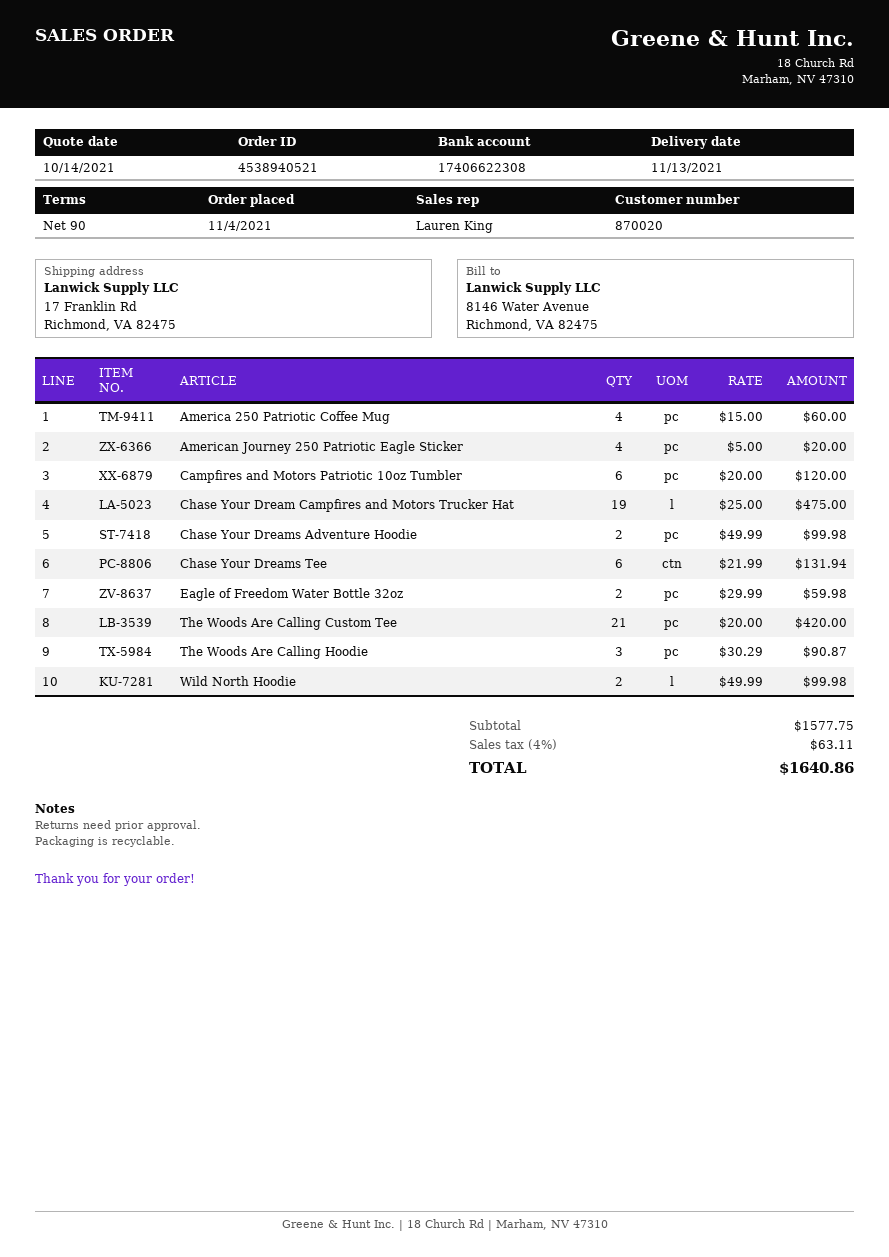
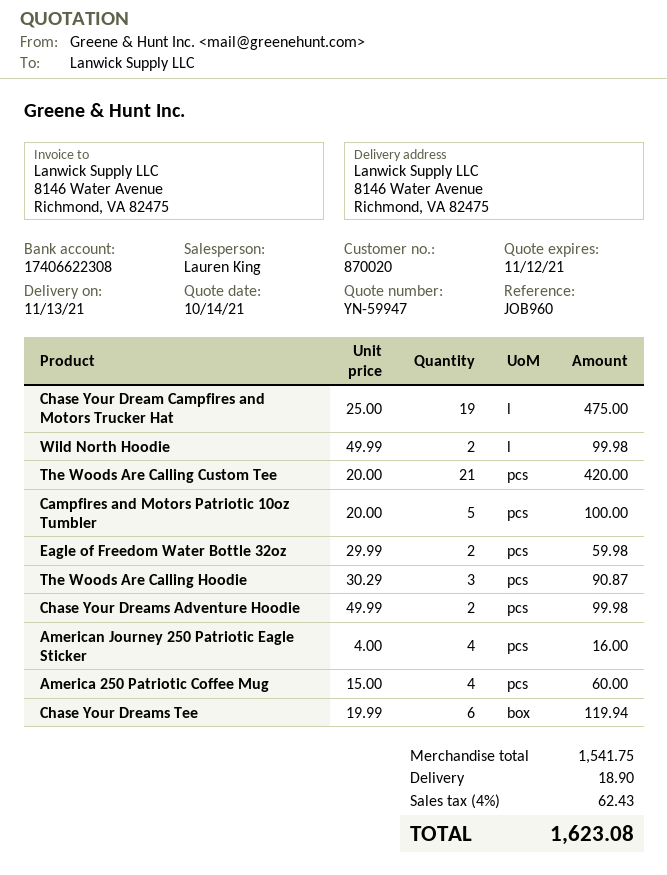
ship to: 17 Franklin Rd, Richmond, VA 82475 -> 8146 Water Avenue, Richmond, VA 82475
American Journey 250 Patriotic Eagle Sticker: 4 x 5.00 = 20.00 -> 4 x 4.00 = 16.00
Campfires and Motors Patriotic 10oz Tumbler: 6 x 20.00 = 120.00 -> 5 x 20.00 = 100.00
Chase Your Dreams Tee: 6 x 21.99 = 131.94 -> 6 x 19.99 = 119.94
subtotal: 1577.75 -> 1541.75
shipping: none -> 18.90
tax: 4% = 63.11 -> 4% = 62.43
total: 1640.86 -> 1623.08

